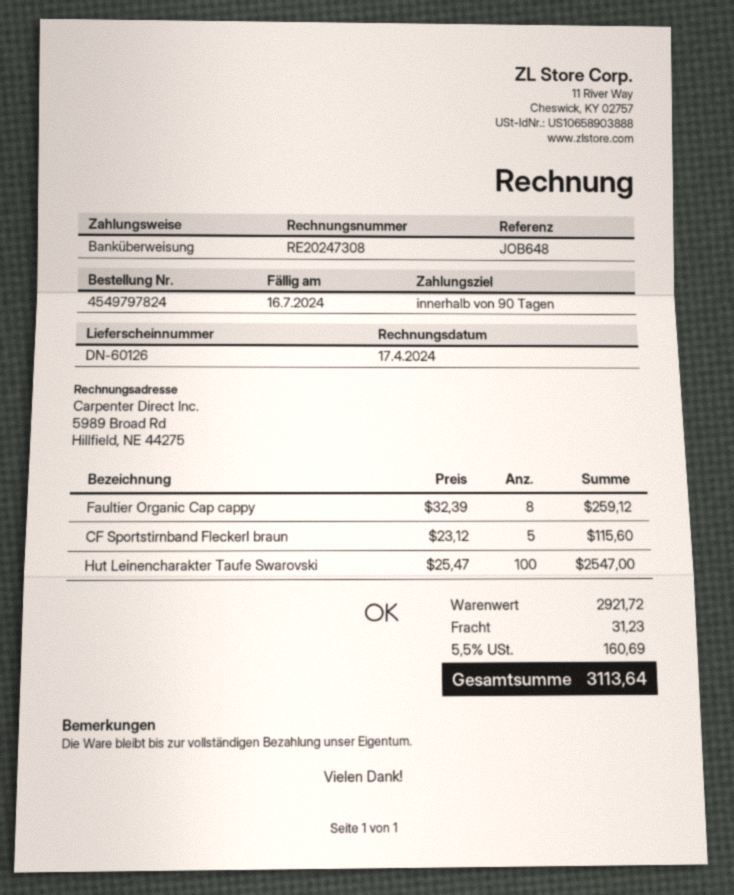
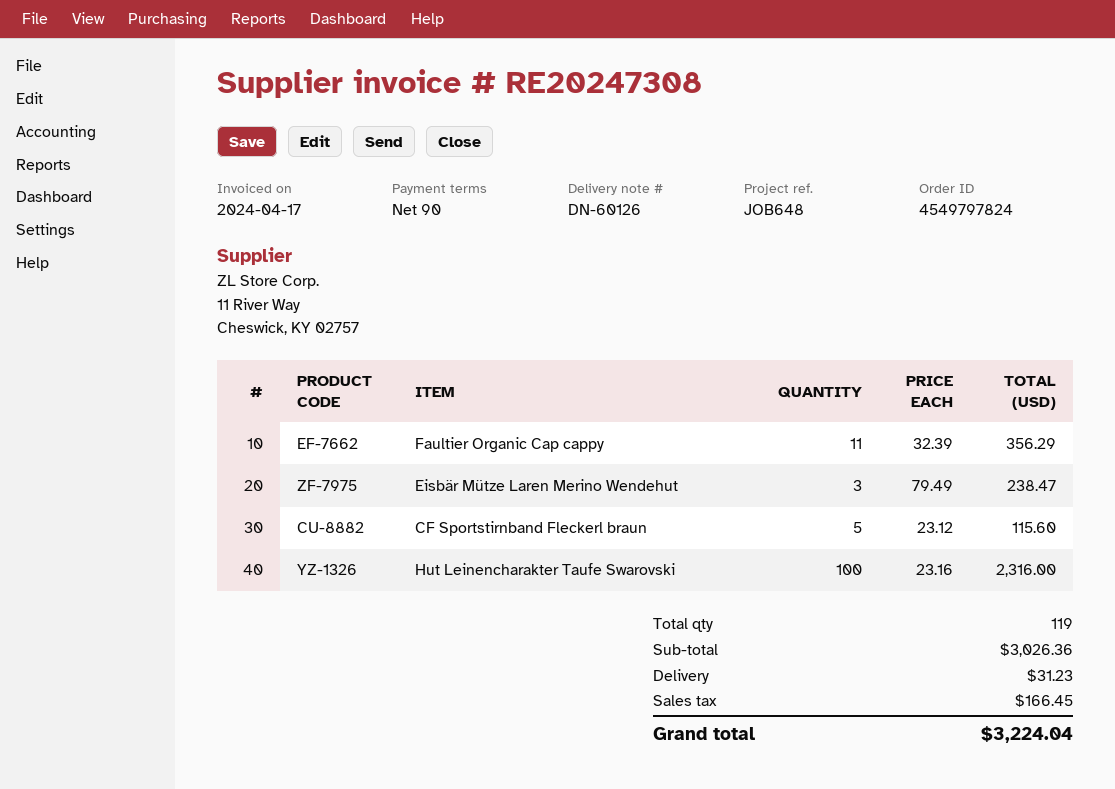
Faultier Organic Cap cappy: 8 x 32.39 = 259.12 -> 11 x 32.39 = 356.29
Hut Leinencharakter Taufe Swarovski: 100 x 25.47 = 2547.00 -> 100 x 23.16 = 2316.00
Eisbär Mütze Laren Merino Wendehut: none -> 3 x 79.49 = 238.47
subtotal: 2921.72 -> 3026.36
tax: 160.69 -> 166.45
total: 3113.64 -> 3224.04

